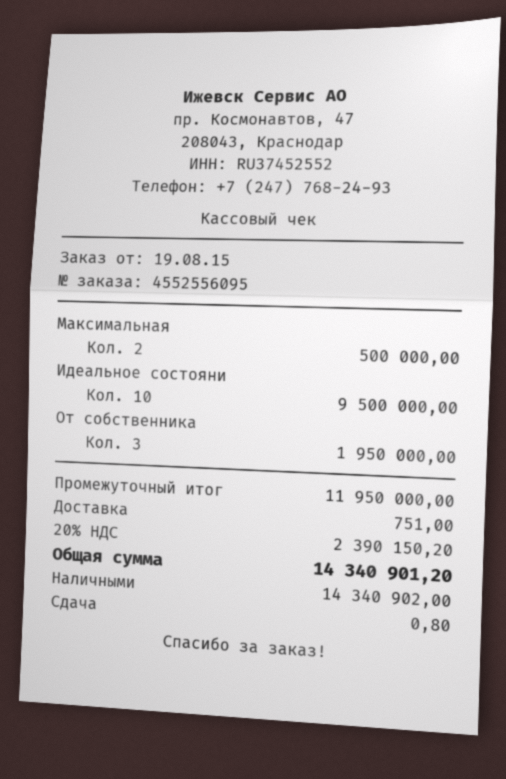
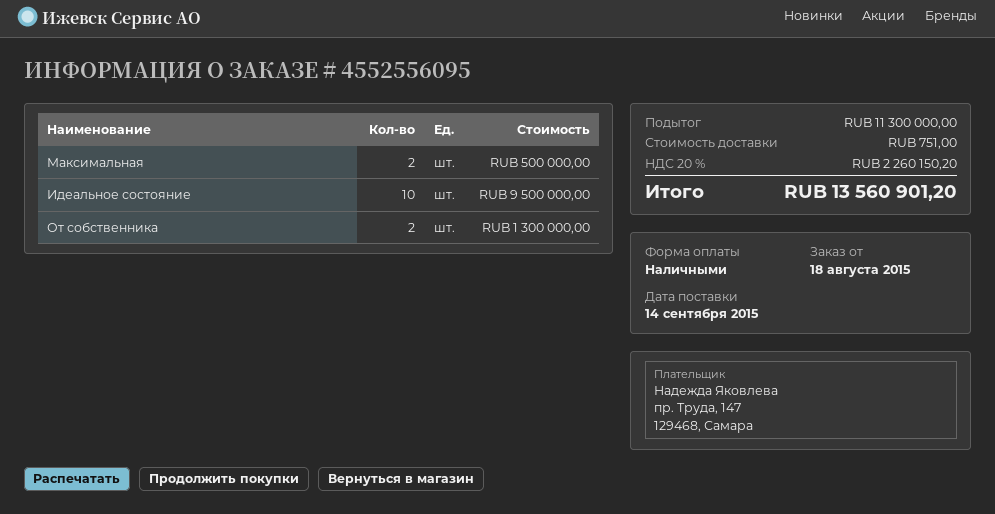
order date: 2015-08-19 -> 2015-08-18
От собственника: 3 for 1950000.00 -> 2 for 1300000.00
subtotal: 11950000.00 -> 11300000.00
tax: 20% = 2390150.20 -> 20% = 2260150.20
total: 14340901.20 -> 13560901.20

